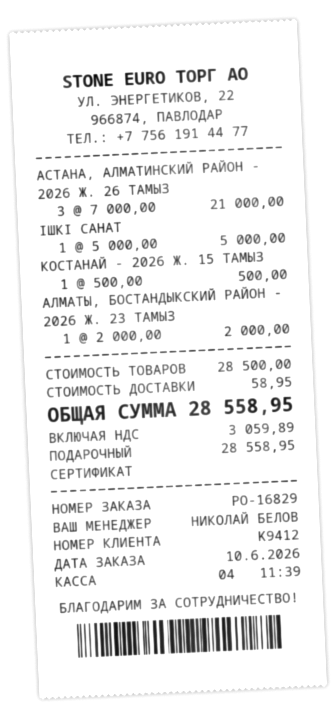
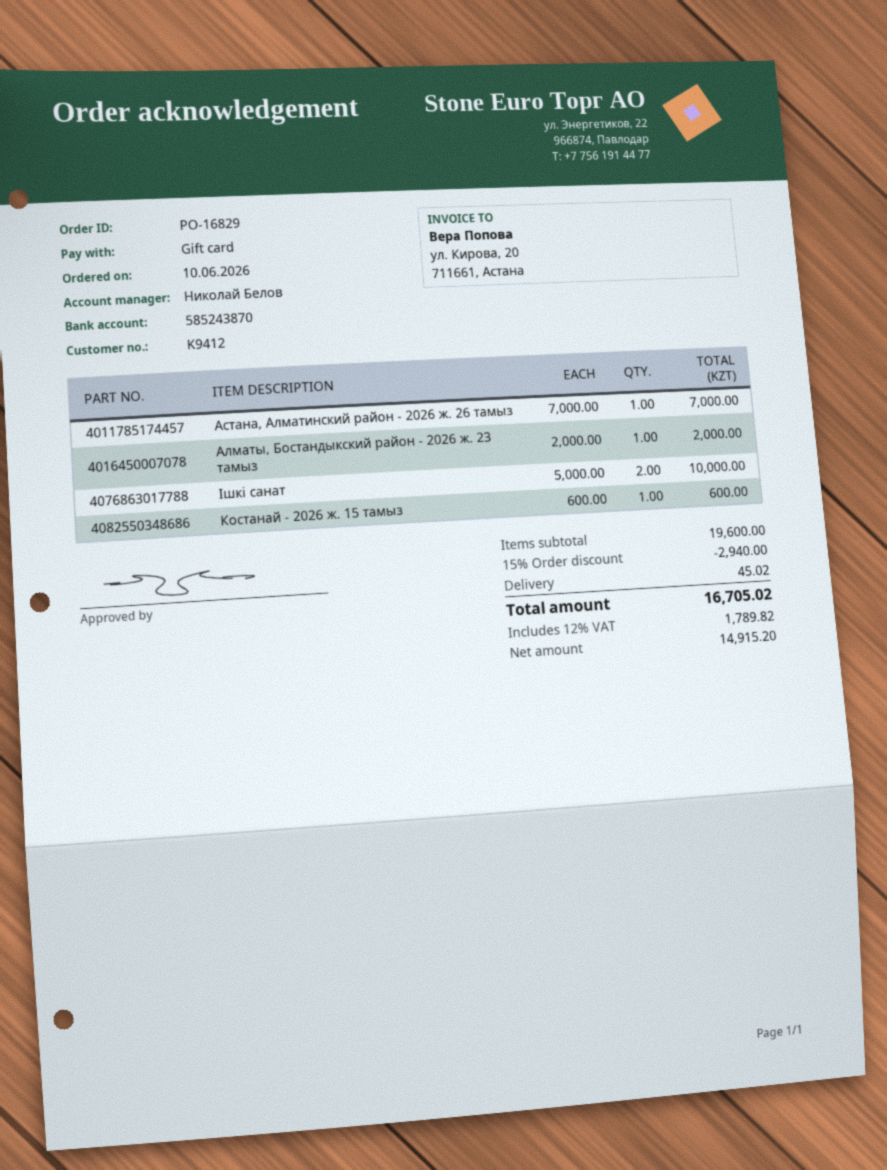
АСТАНА, АЛМАТИНСКИЙ РАЙОН - 2026 Ж. 26 ТАМЫЗ: 3 x 7000.00 = 21000.00 -> 1 x 7000.00 = 7000.00
ІШКІ САНАТ: 1 x 5000.00 = 5000.00 -> 2 x 5000.00 = 10000.00
КОСТАНАЙ - 2026 Ж. 15 ТАМЫЗ: 1 x 500.00 = 500.00 -> 1 x 600.00 = 600.00
subtotal: 28500.00 -> 19600.00
discount: none -> 15% = 2940.00
shipping: 58.95 -> 45.02
tax: 3059.89 -> 1789.82
total: 28558.95 -> 16705.02

